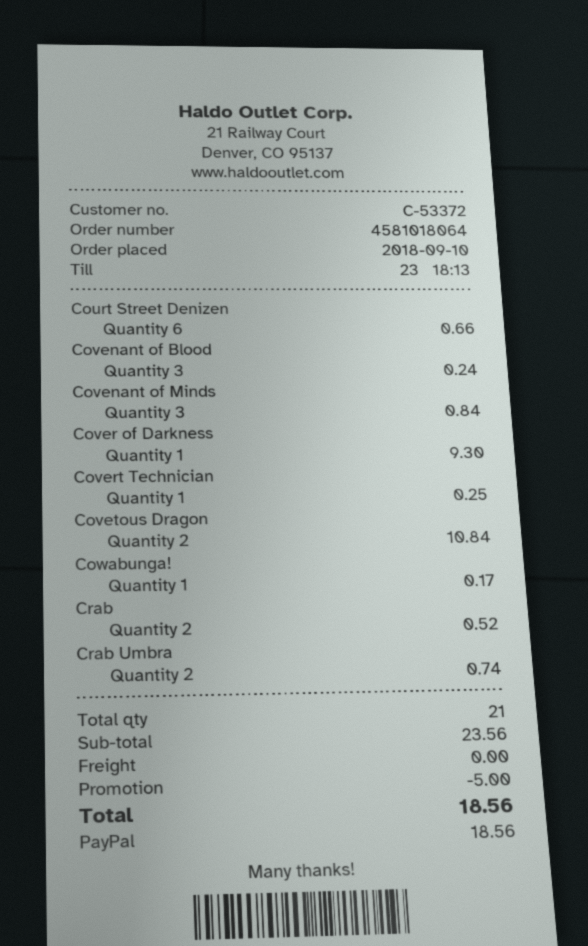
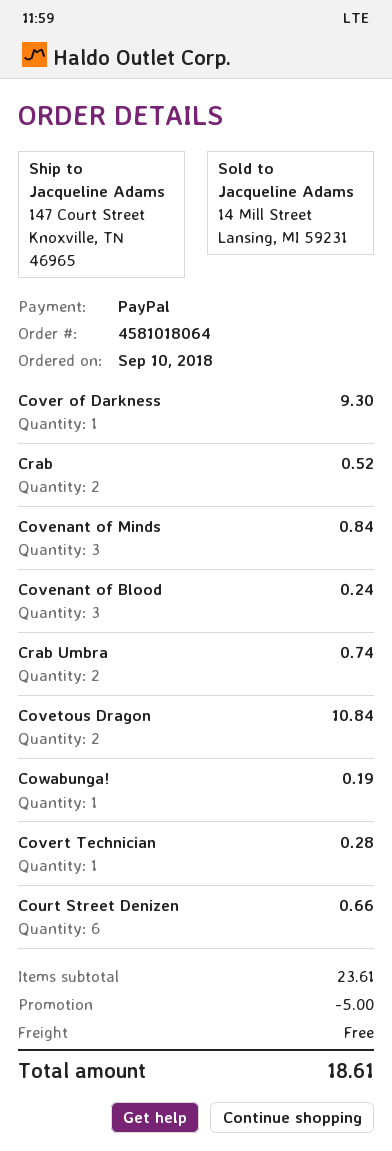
Covert Technician: 1 for 0.25 -> 1 for 0.28
Cowabunga!: 1 for 0.17 -> 1 for 0.19
subtotal: 23.56 -> 23.61
total: 18.56 -> 18.61

